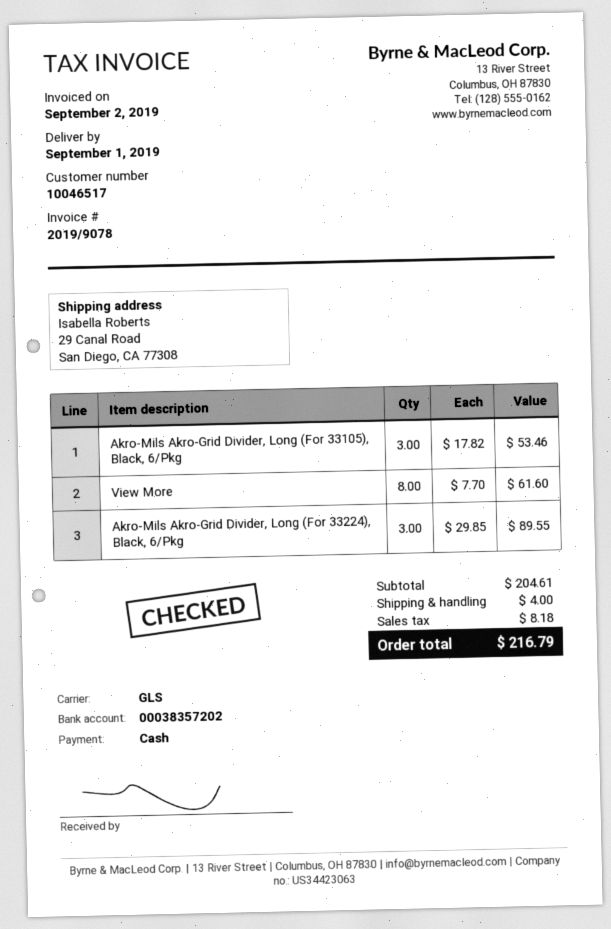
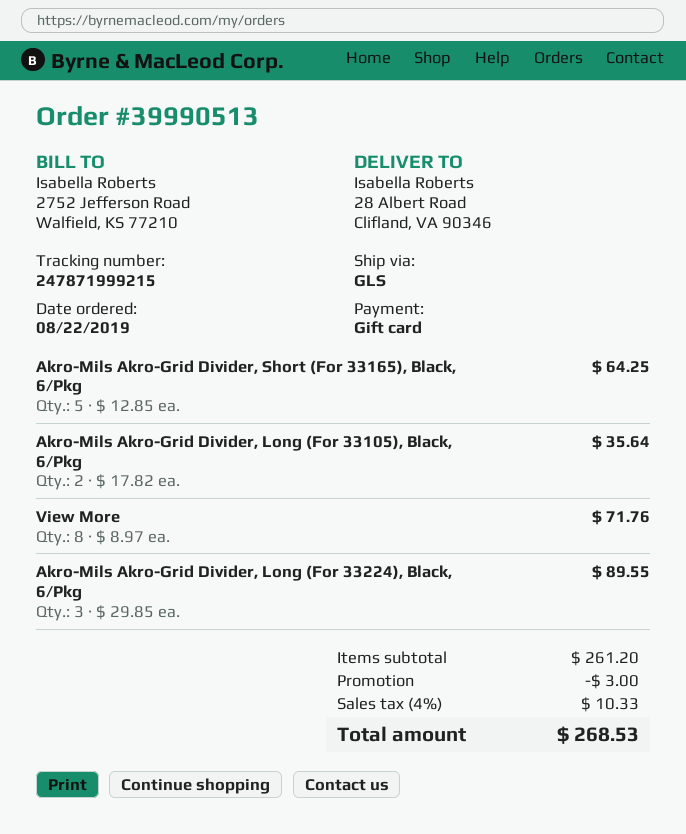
payment method: cash -> gift card
ship to: 29 Canal Road, San Diego, CA 77308 -> 28 Albert Road, Clifland, VA 90346
Akro-Mils Akro-Grid Divider, Long (For 33105), Black, 6/Pkg: 3 x 17.82 = 53.46 -> 2 x 17.82 = 35.64
View More: 8 x 7.70 = 61.60 -> 8 x 8.97 = 71.76
Akro-Mils Akro-Grid Divider, Short (For 33165), Black, 6/Pkg: none -> 5 x 12.85 = 64.25
subtotal: 204.61 -> 261.20
discount: none -> 3.00
shipping: 4.00 -> none
tax: 8.18 -> 10.33
total: 216.79 -> 268.53

